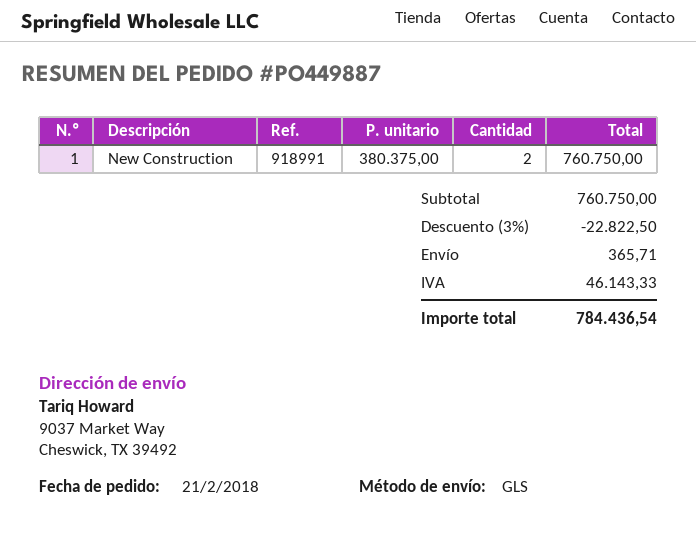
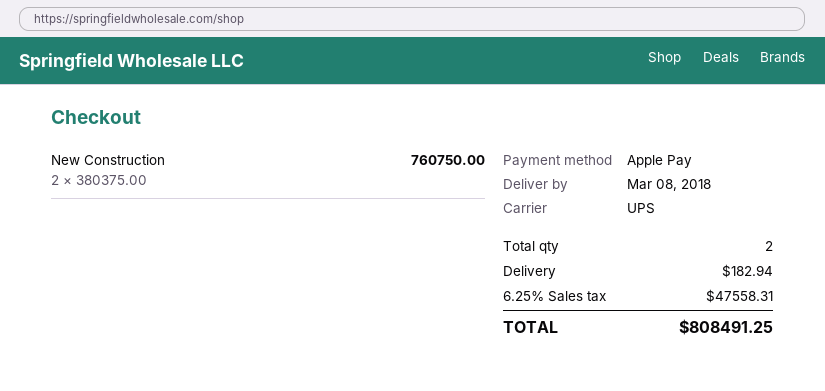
shipping method: GLS -> UPS
discount: 3% = 22822.50 -> none
shipping: 365.71 -> 182.94
tax: 46143.33 -> 47558.31
total: 784436.54 -> 808491.25

